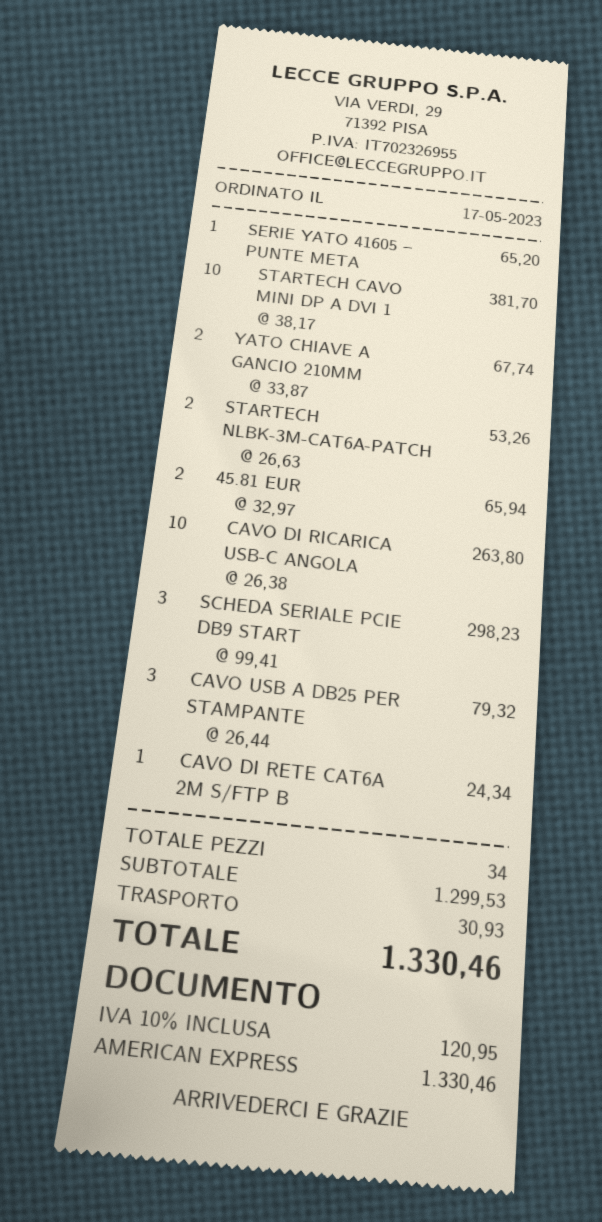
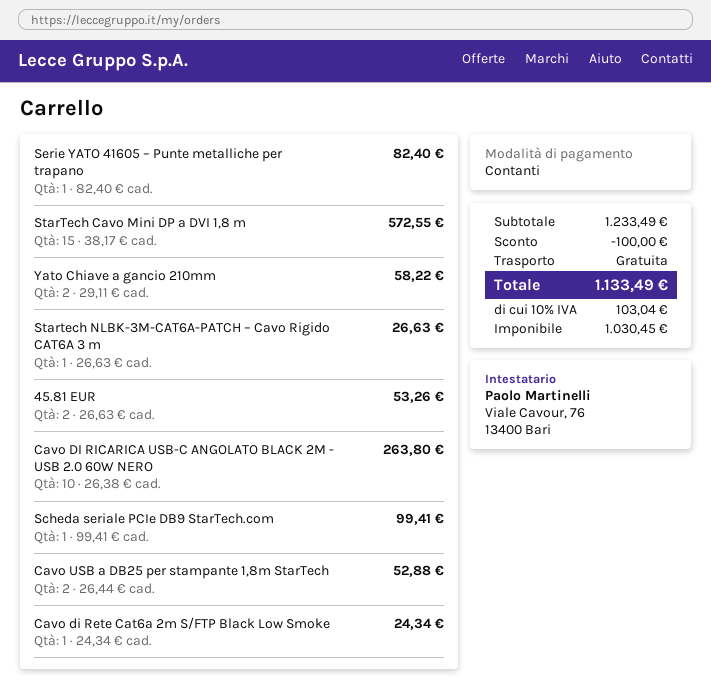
payment method: American Express -> cash
SERIE YATO 41605 – PUNTE META: 1 x 65.20 = 65.20 -> 1 x 82.40 = 82.40
STARTECH CAVO MINI DP A DVI 1: 10 x 38.17 = 381.70 -> 15 x 38.17 = 572.55
YATO CHIAVE A GANCIO 210MM: 2 x 33.87 = 67.74 -> 2 x 29.11 = 58.22
STARTECH NLBK-3M-CAT6A-PATCH: 2 x 26.63 = 53.26 -> 1 x 26.63 = 26.63
45.81 EUR: 2 x 32.97 = 65.94 -> 2 x 26.63 = 53.26
SCHEDA SERIALE PCIE DB9 START: 3 x 99.41 = 298.23 -> 1 x 99.41 = 99.41
CAVO USB A DB25 PER STAMPANTE: 3 x 26.44 = 79.32 -> 2 x 26.44 = 52.88
subtotal: 1299.53 -> 1233.49
discount: none -> 100.00
shipping: 30.93 -> 0.00
tax: 10% = 120.95 -> 10% = 103.04
total: 1330.46 -> 1133.49

